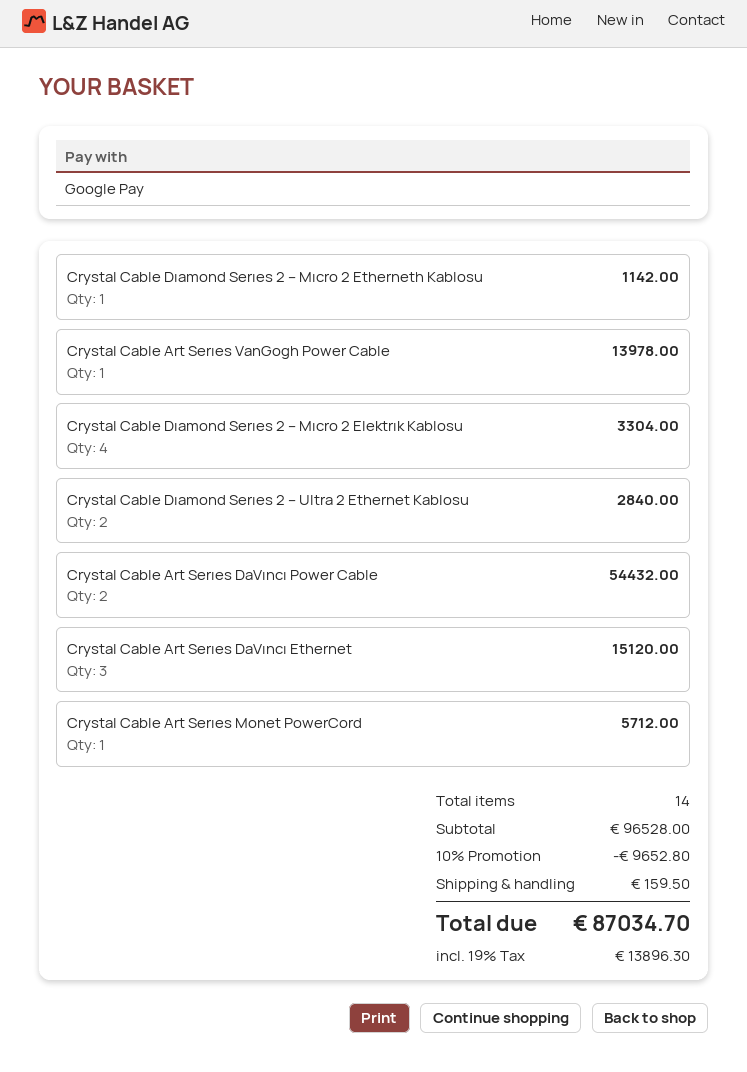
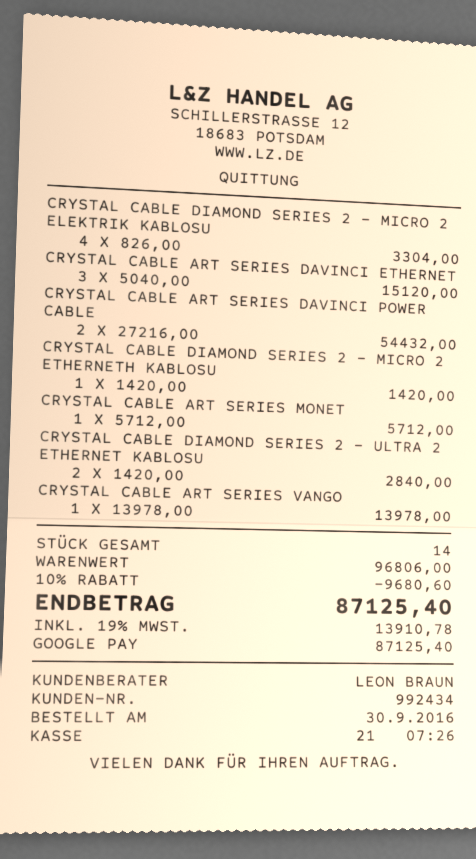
Crystal Cable Dıamond Serıes 2 – Mıcro 2 Etherneth Kablosu: 1 for 1142.00 -> 1 for 1420.00
subtotal: 96528.00 -> 96806.00
discount: 10% = 9652.80 -> 10% = 9680.60
shipping: 159.50 -> none
tax: 19% = 13896.30 -> 19% = 13910.78
total: 87034.70 -> 87125.40

